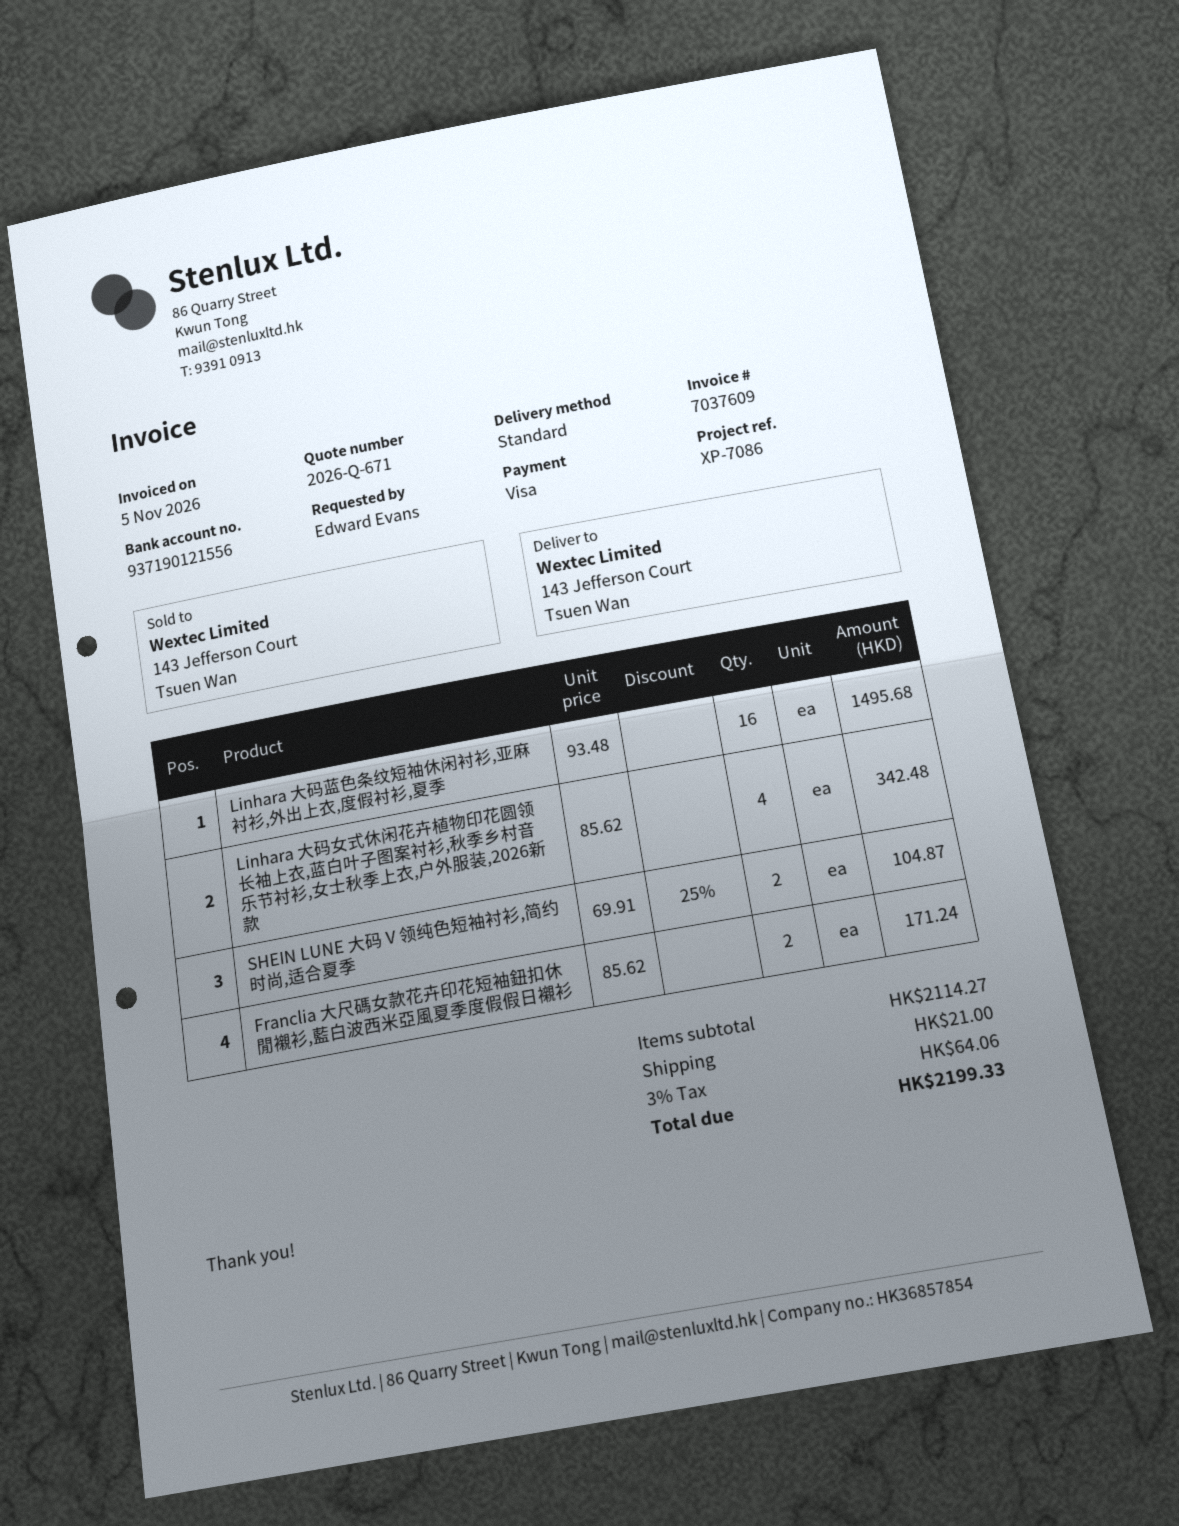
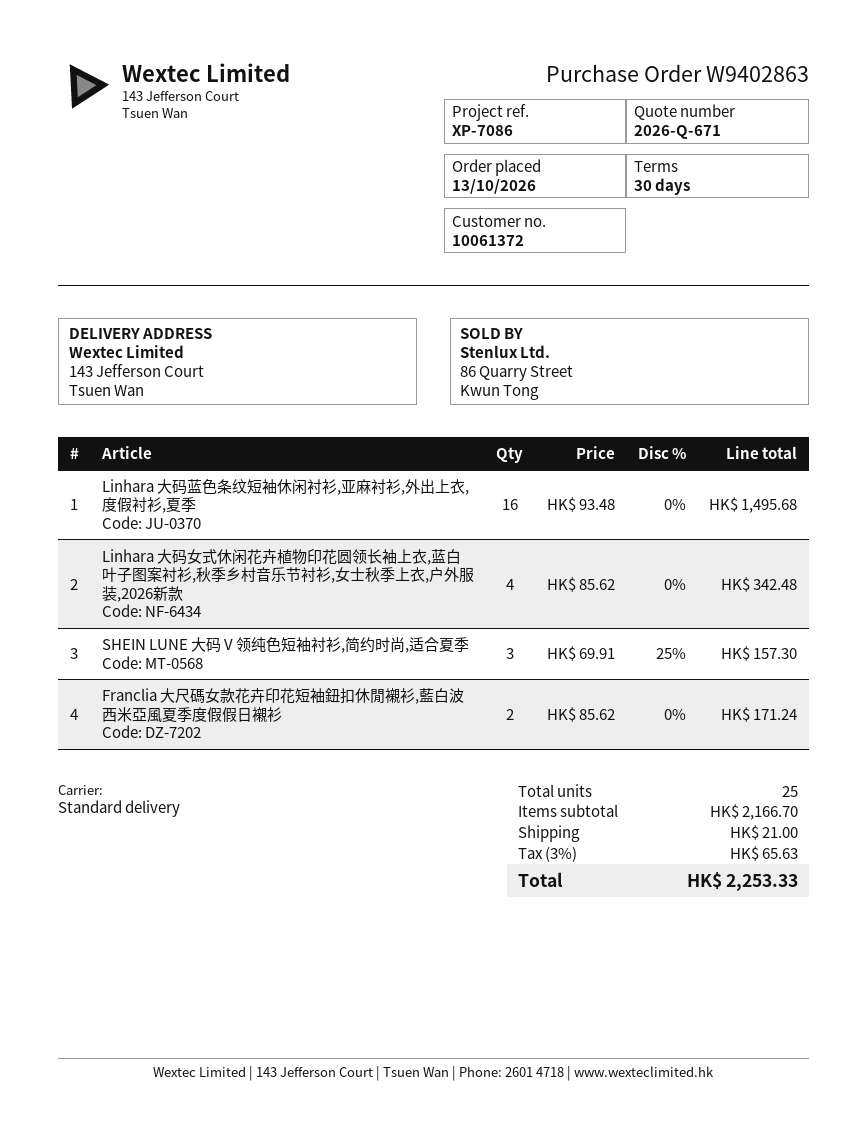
SHEIN LUNE 大码 V 领纯色短袖衬衫,简约时尚,适合夏季: 2 x 69.91 - 25% = 104.87 -> 3 x 69.91 - 25% = 157.30
subtotal: 2114.27 -> 2166.70
tax: 3% = 64.06 -> 3% = 65.63
total: 2199.33 -> 2253.33

